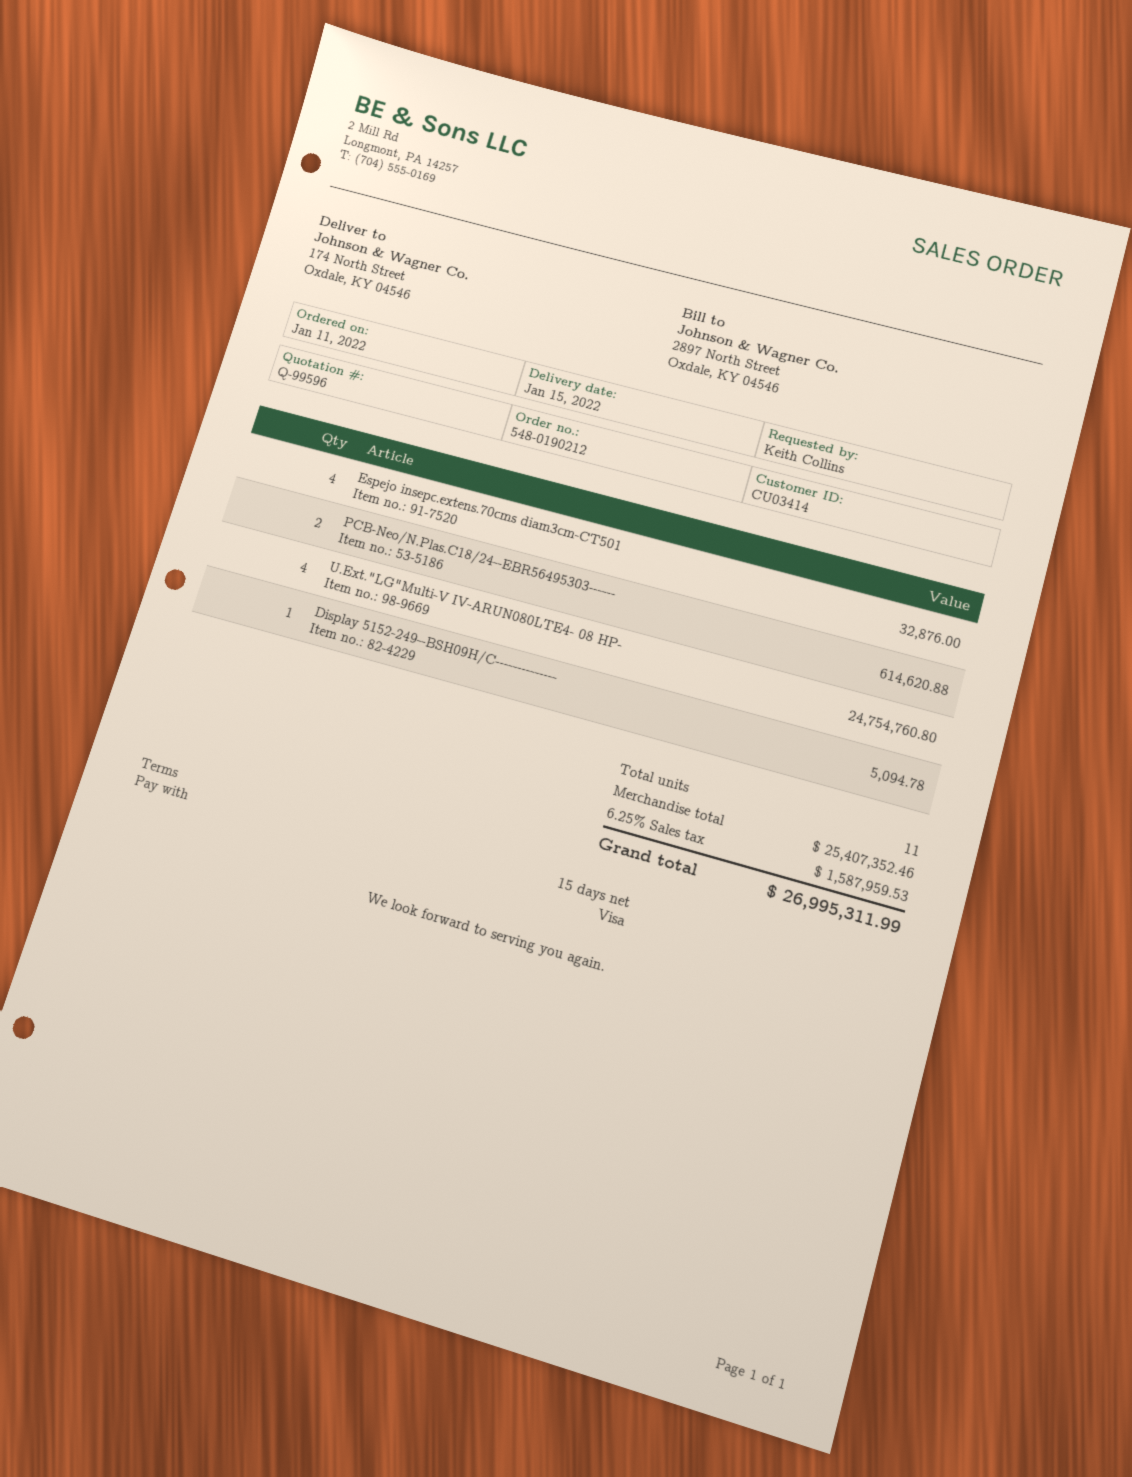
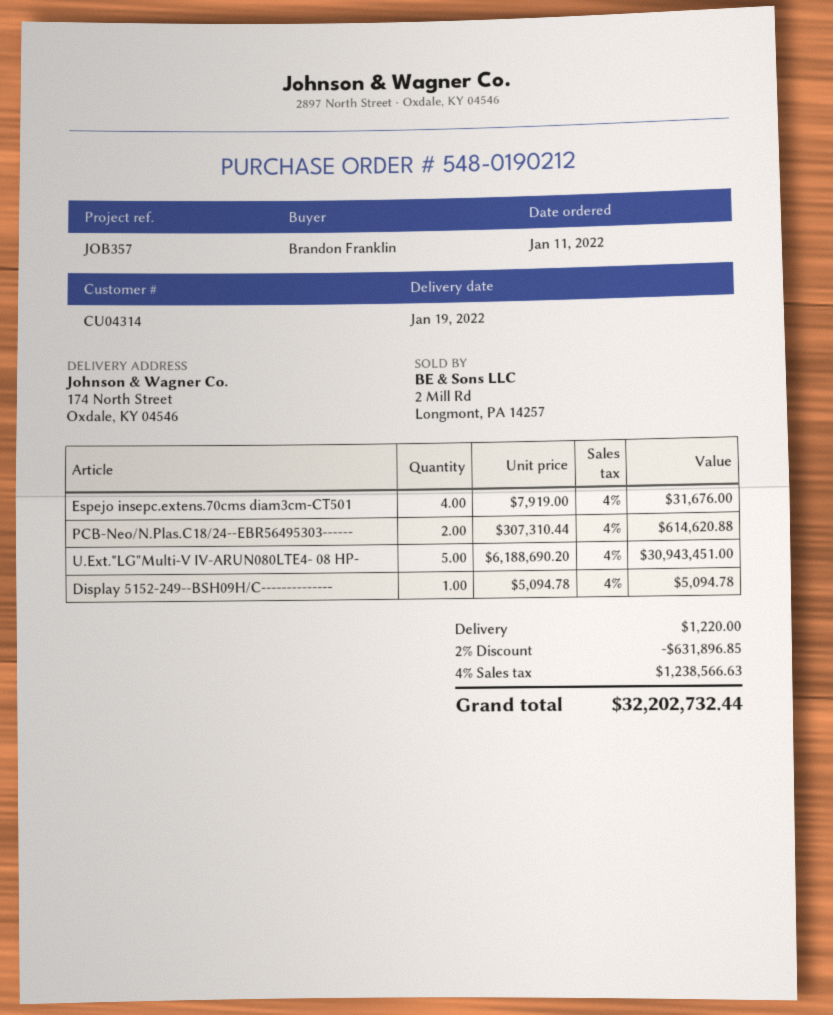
delivery date: 2022-01-15 -> 2022-01-19
customer number: CU03414 -> CU04314
ordered by: Keith Collins -> Brandon Franklin
Espejo insepc.extens.70cms diam3cm-CT501: 4 for 32876.00 -> 4 for 31676.00
U.Ext."LG"Multi-V IV-ARUN080LTE4- 08 HP-: 4 for 24754760.80 -> 5 for 30943451.00
discount: none -> 2% = 631896.85
shipping: none -> 1220.00
tax: 6.25% = 1587959.53 -> 4% = 1238566.63
total: 26995311.99 -> 32202732.44

